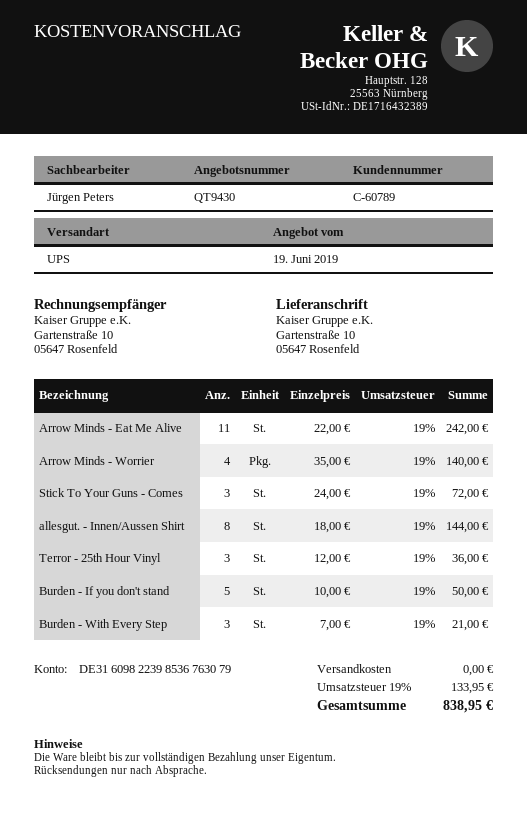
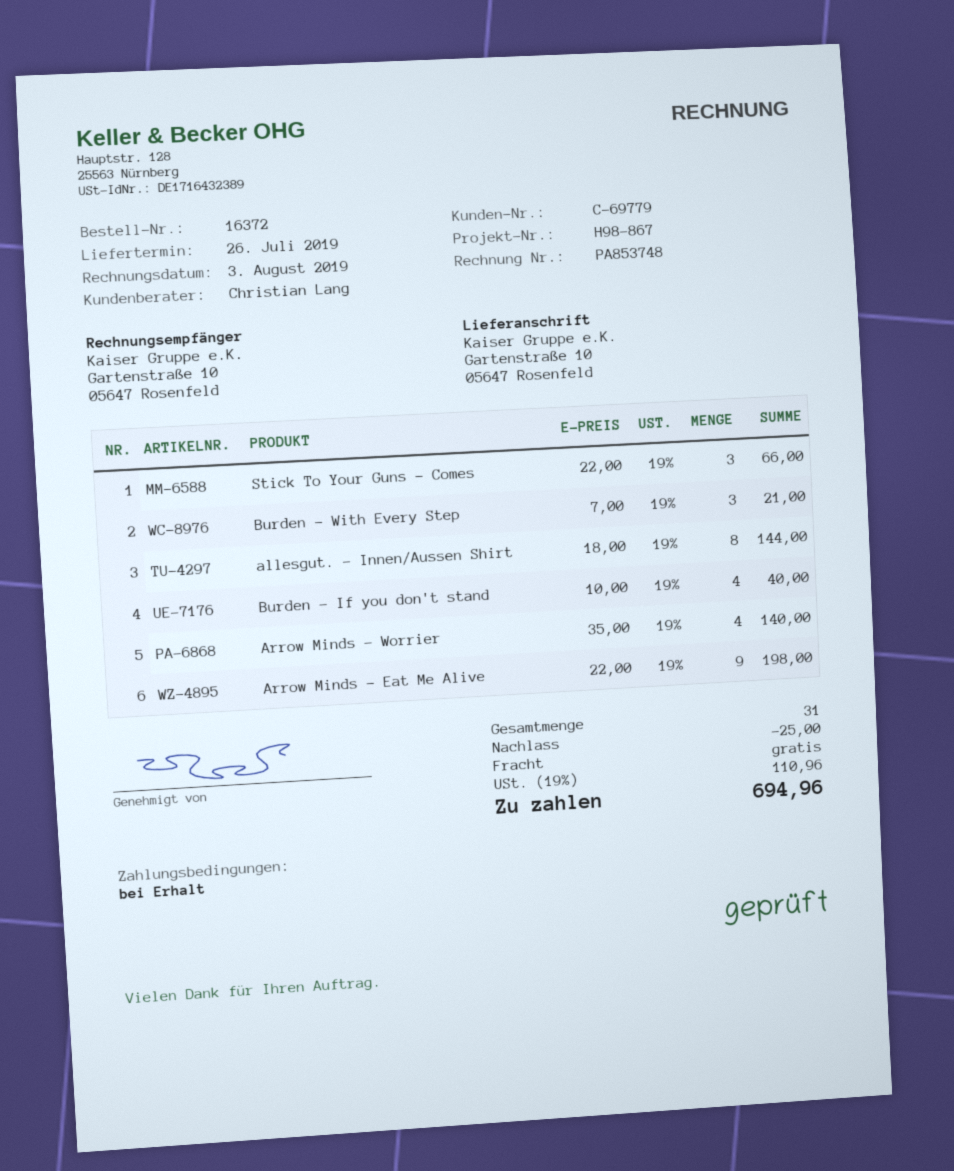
customer number: C-60789 -> C-69779
sales rep: Jürgen Peters -> Christian Lang
Arrow Minds - Eat Me Alive: 11 x 22.00 = 242.00 -> 9 x 22.00 = 198.00
Stick To Your Guns - Comes: 3 x 24.00 = 72.00 -> 3 x 22.00 = 66.00
Terror - 25th Hour Vinyl: 3 x 12.00 = 36.00 -> none
Burden - If you don't stand: 5 x 10.00 = 50.00 -> 4 x 10.00 = 40.00
discount: none -> 25.00
tax: 19% = 133.95 -> 19% = 110.96
total: 838.95 -> 694.96

